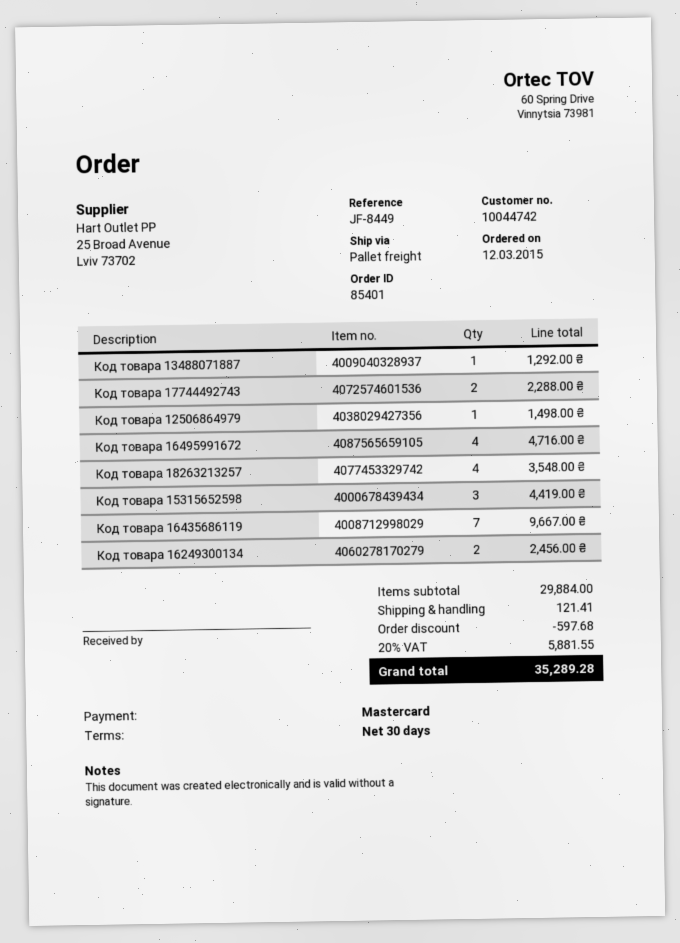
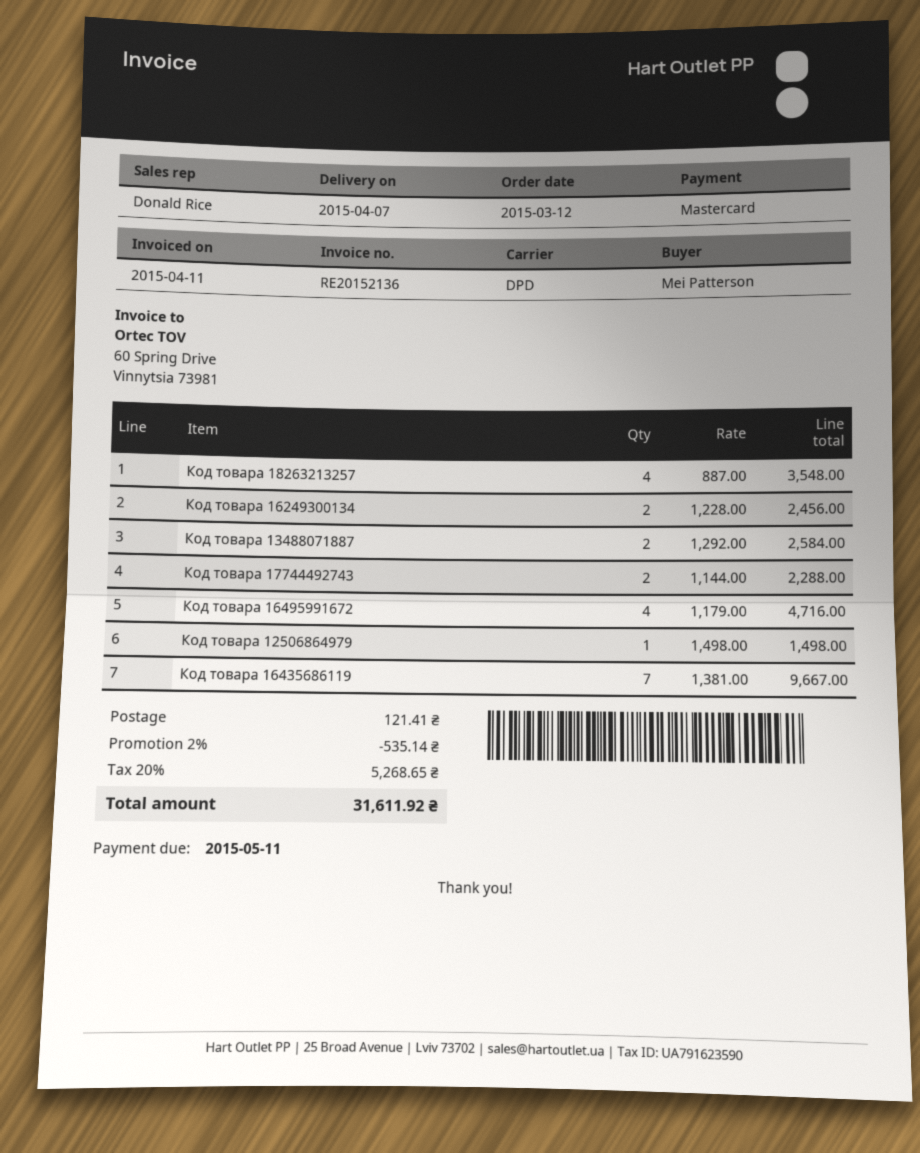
shipping method: pallet freight -> DPD
Код товара 13488071887: 1 for 1292.00 -> 2 for 2584.00
Код товара 15315652598: 3 for 4419.00 -> none
discount: 597.68 -> 535.14
tax: 20% = 5881.55 -> 20% = 5268.65
total: 35289.28 -> 31611.92

